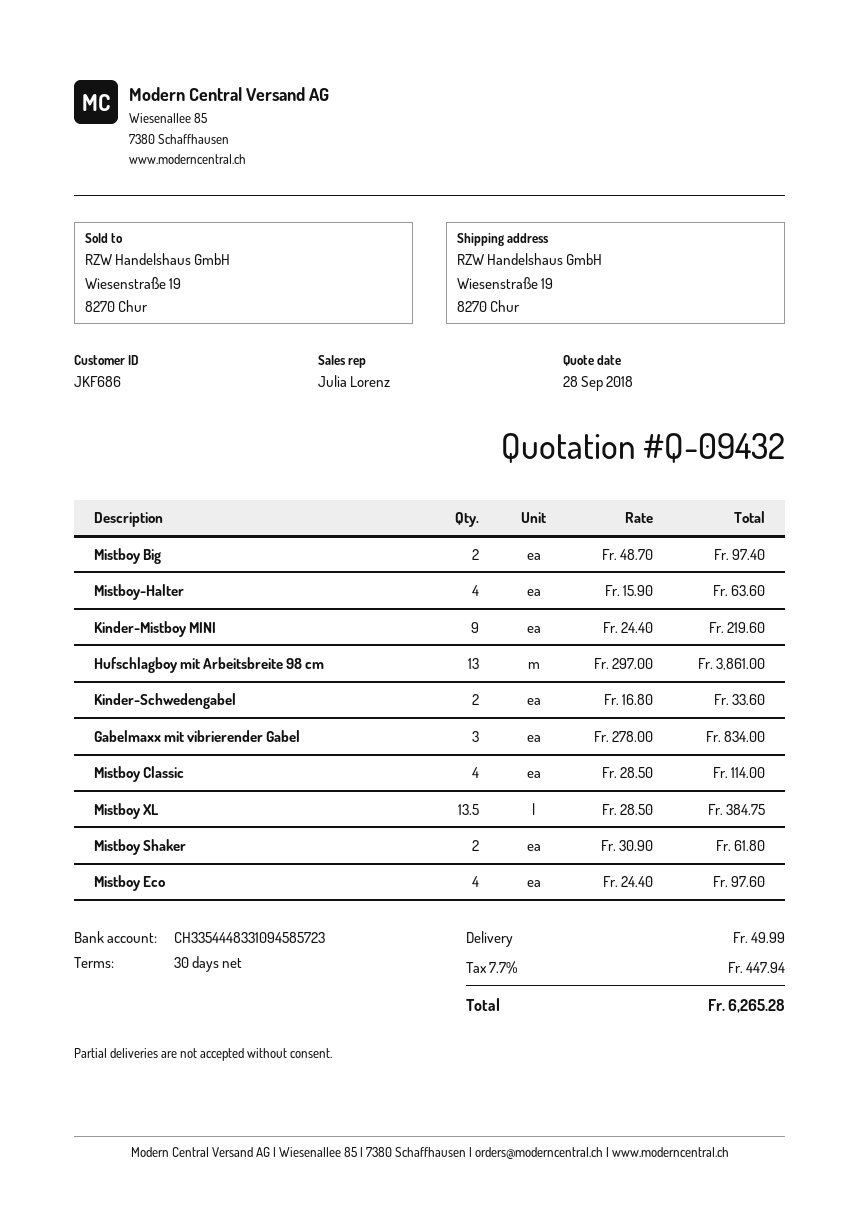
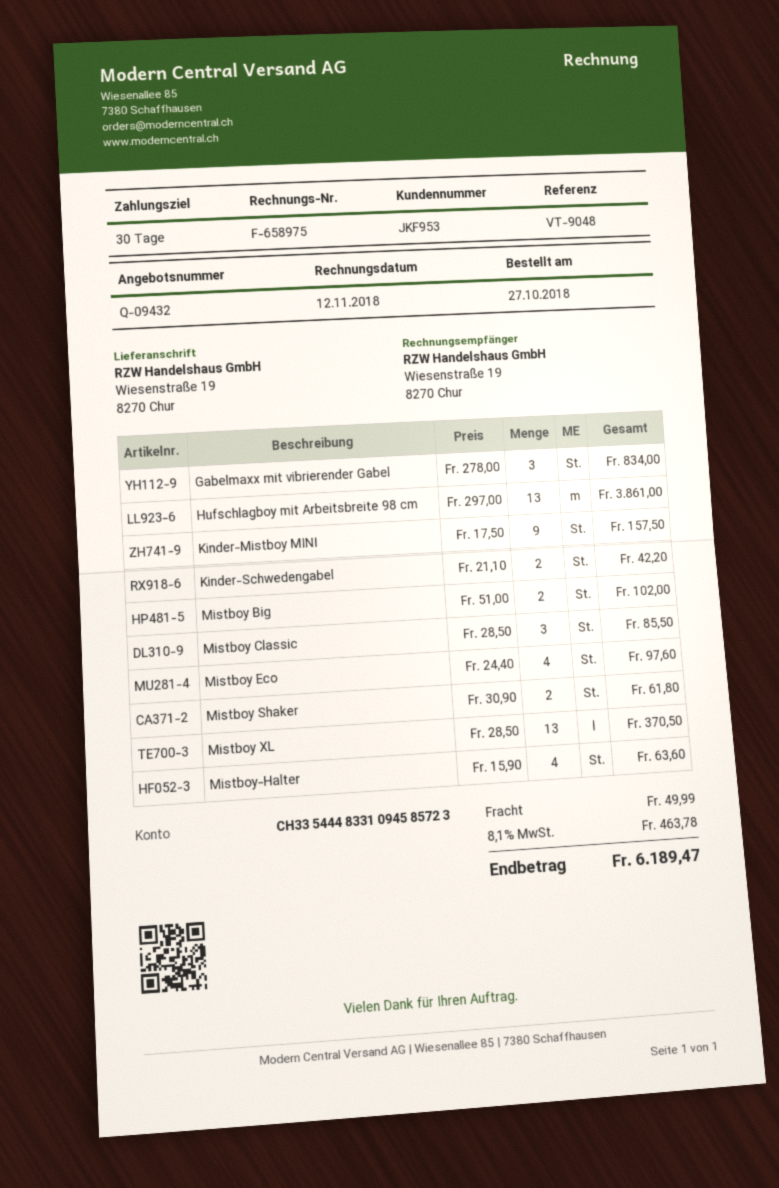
customer number: JKF686 -> JKF953
Mistboy Big: 2 x 48.70 = 97.40 -> 2 x 51.00 = 102.00
Kinder-Mistboy MINI: 9 x 24.40 = 219.60 -> 9 x 17.50 = 157.50
Kinder-Schwedengabel: 2 x 16.80 = 33.60 -> 2 x 21.10 = 42.20
Mistboy Classic: 4 x 28.50 = 114.00 -> 3 x 28.50 = 85.50
Mistboy XL: 13.5 x 28.50 = 384.75 -> 13 x 28.50 = 370.50
tax: 7.7% = 447.94 -> 8.1% = 463.78
total: 6265.28 -> 6189.47

